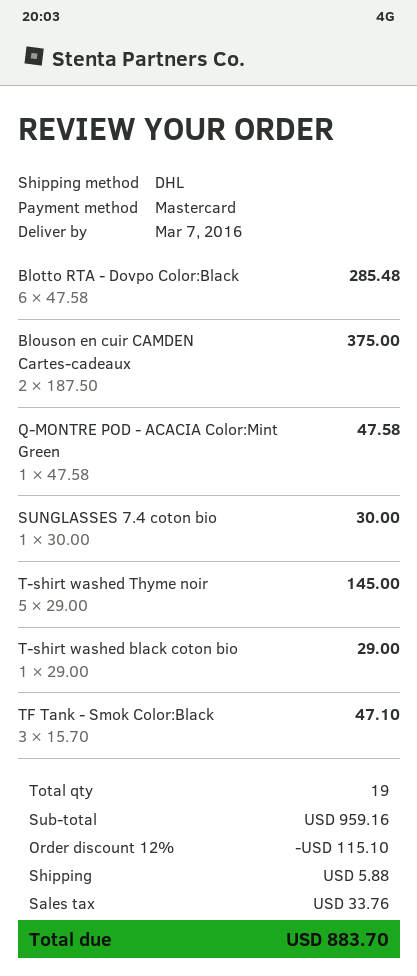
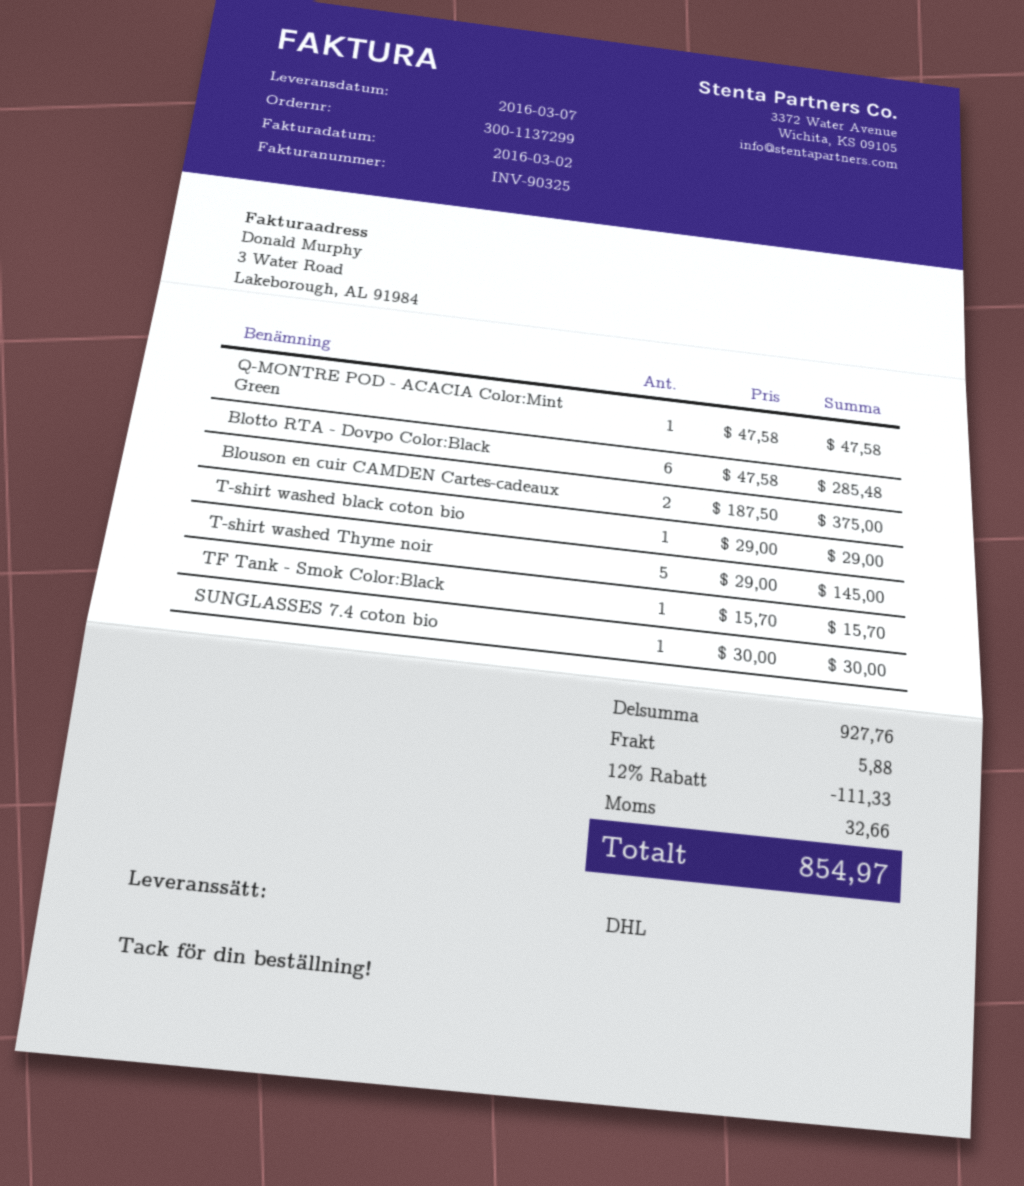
TF Tank - Smok Color:Black: 3 x 15.70 = 47.10 -> 1 x 15.70 = 15.70
subtotal: 959.16 -> 927.76
discount: 12% = 115.10 -> 12% = 111.33
tax: 33.76 -> 32.66
total: 883.70 -> 854.97

